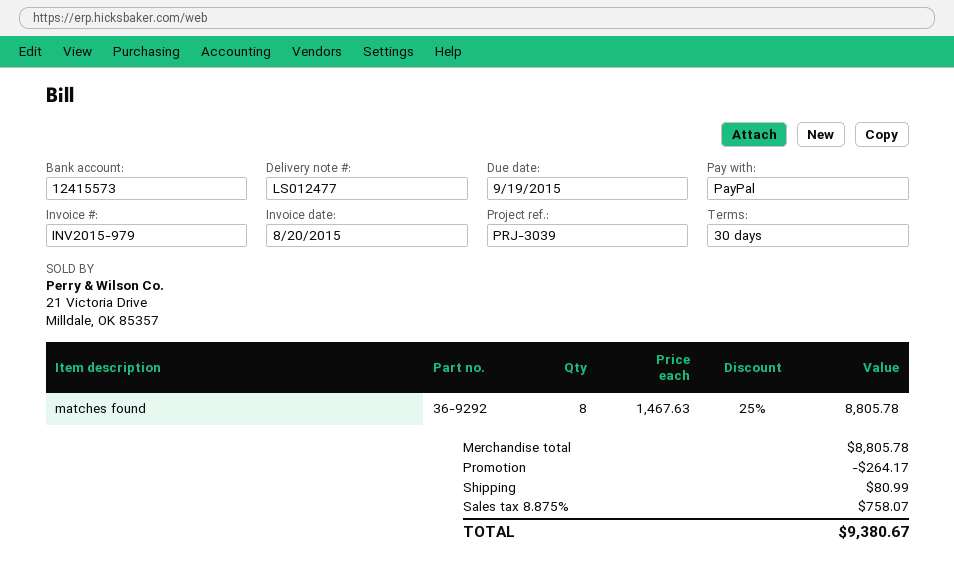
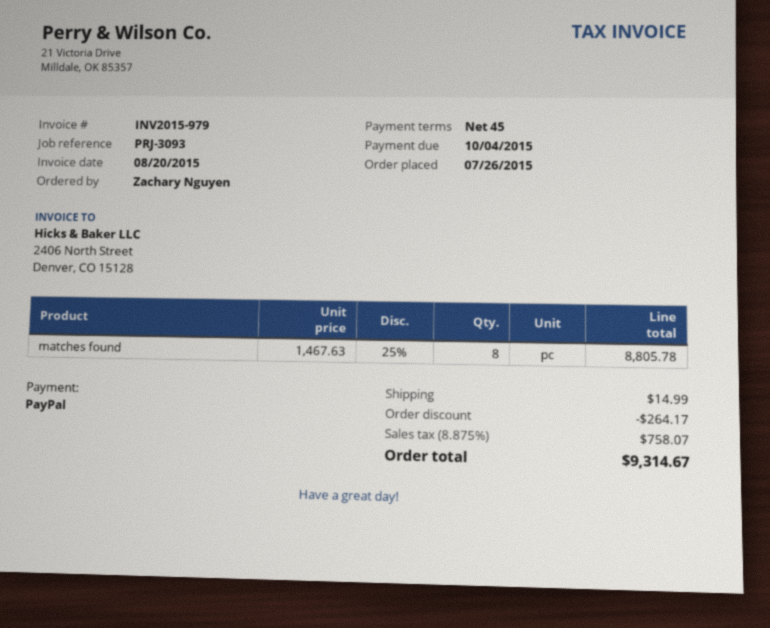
payment terms: 30 days -> 45 days
due date: 2015-09-19 -> 2015-10-04
reference: PRJ-3039 -> PRJ-3093
shipping: 80.99 -> 14.99
total: 9380.67 -> 9314.67

